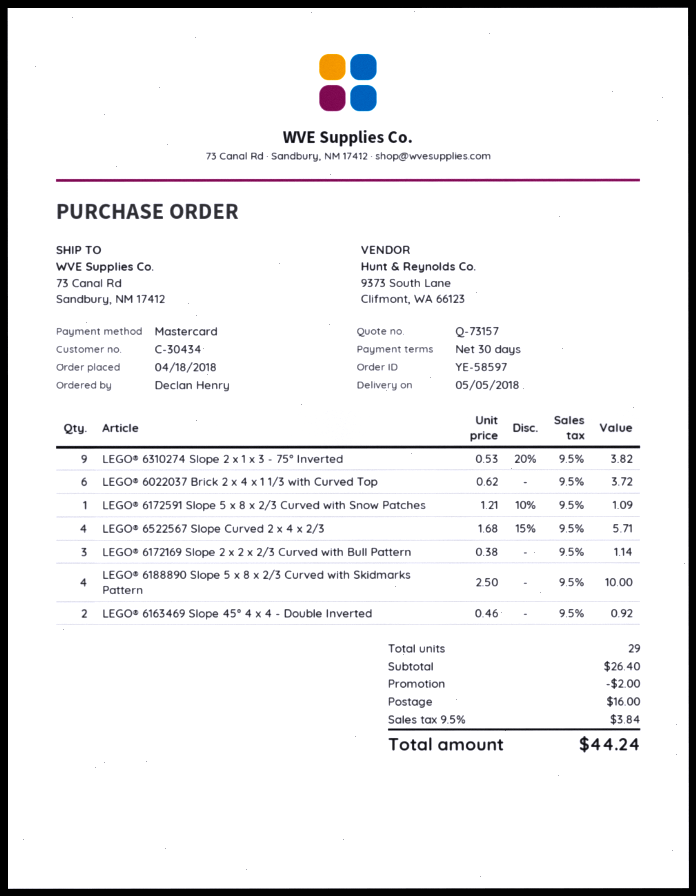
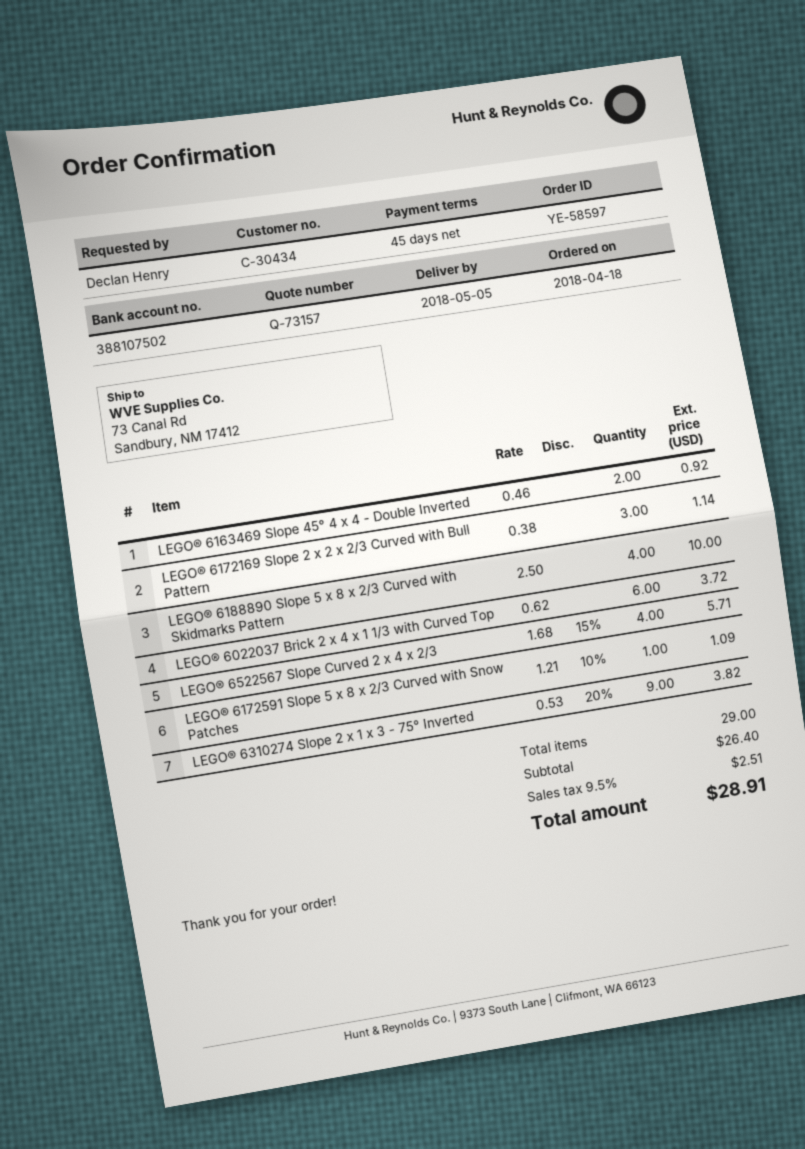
payment terms: 30 days -> 45 days
discount: 2.00 -> none
shipping: 16.00 -> none
tax: 9.5% = 3.84 -> 9.5% = 2.51
total: 44.24 -> 28.91

